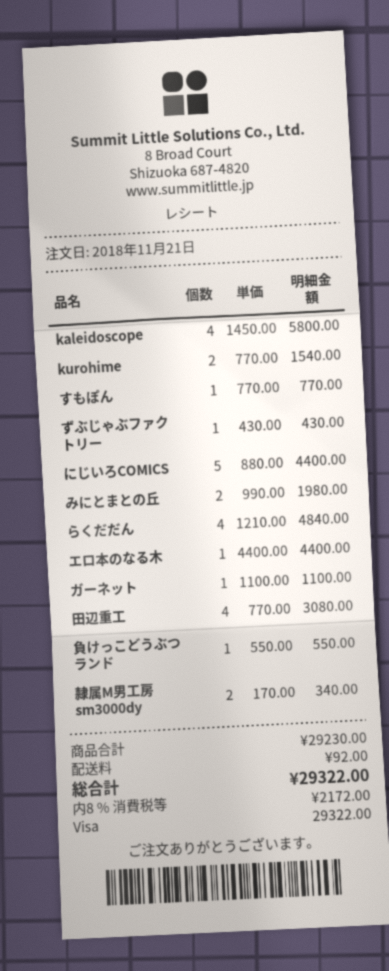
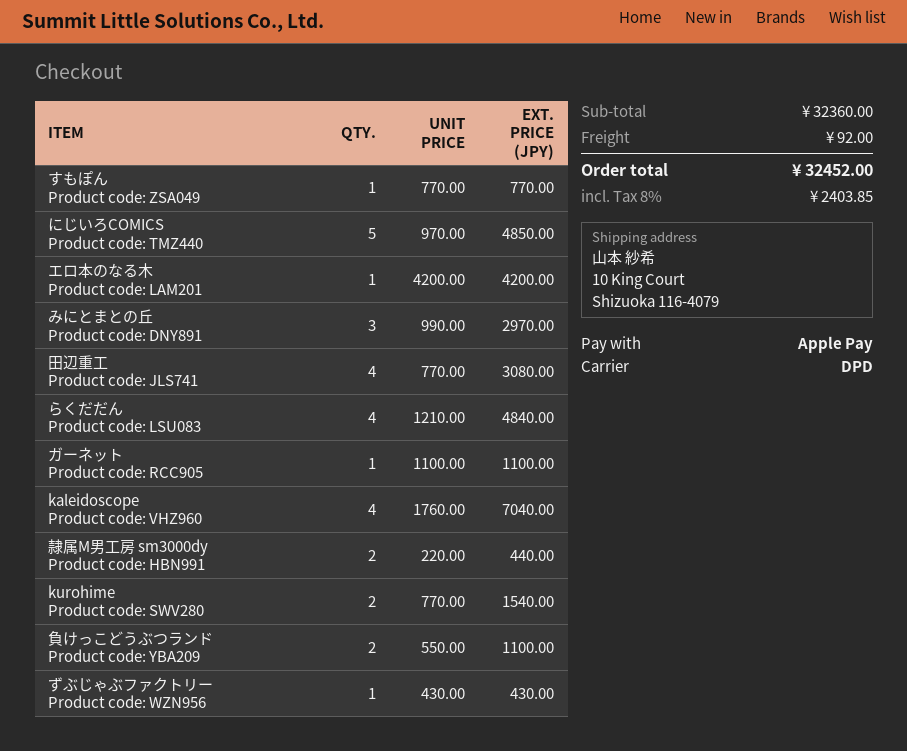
payment method: Visa -> Apple Pay
kaleidoscope: 4 x 1450.00 = 5800.00 -> 4 x 1760.00 = 7040.00
にじいろCOMICS: 5 x 880.00 = 4400.00 -> 5 x 970.00 = 4850.00
みにとまとの丘: 2 x 990.00 = 1980.00 -> 3 x 990.00 = 2970.00
エロ本のなる木: 1 x 4400.00 = 4400.00 -> 1 x 4200.00 = 4200.00
負けっこどうぶつランド: 1 x 550.00 = 550.00 -> 2 x 550.00 = 1100.00
隷属M男工房 sm3000dy: 2 x 170.00 = 340.00 -> 2 x 220.00 = 440.00
subtotal: 29230.00 -> 32360.00
tax: 8% = 2172.00 -> 8% = 2403.85
total: 29322.00 -> 32452.00

